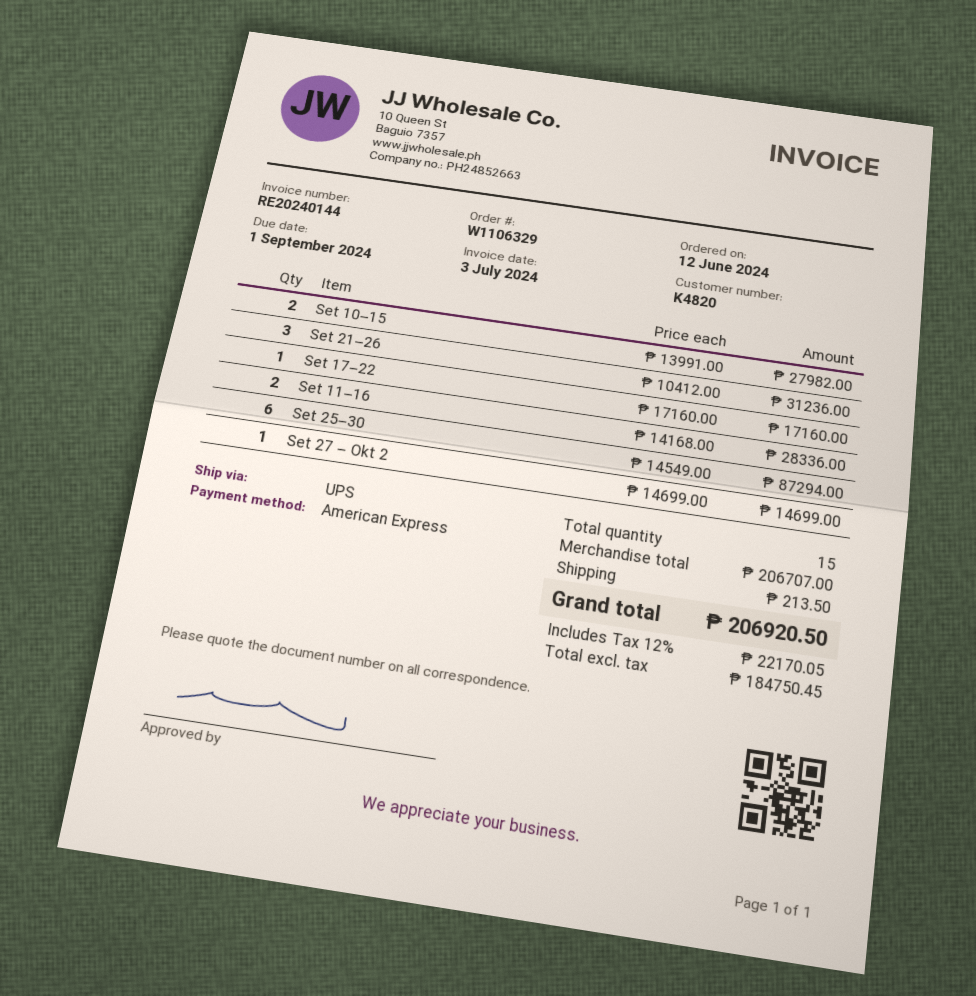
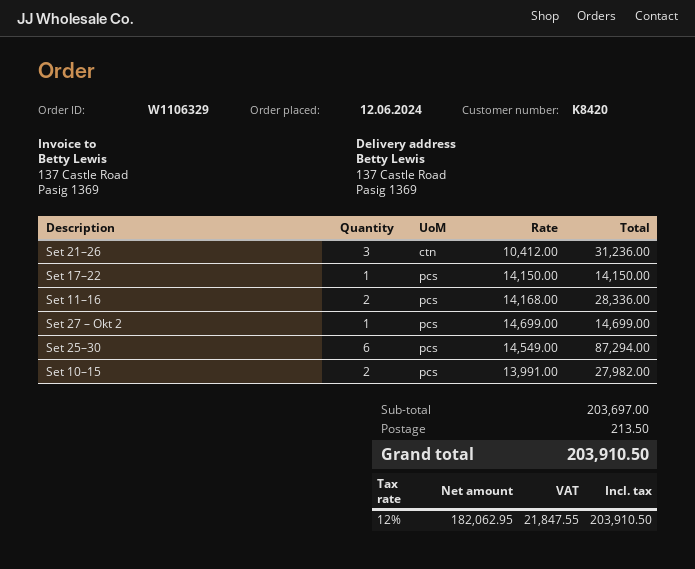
customer number: K4820 -> K8420
Set 17–22: 1 x 17160.00 = 17160.00 -> 1 x 14150.00 = 14150.00
subtotal: 206707.00 -> 203697.00
net: 184750.45 -> 182062.95
tax: 12% = 22170.05 -> 12% = 21847.55
total: 206920.50 -> 203910.50

